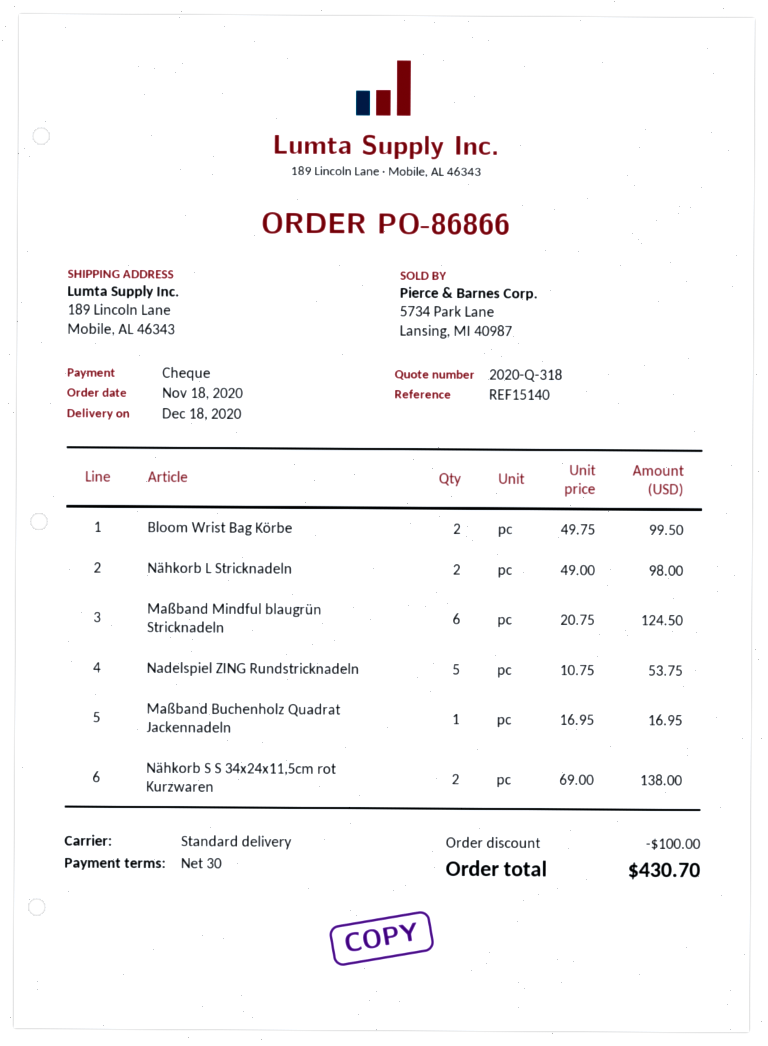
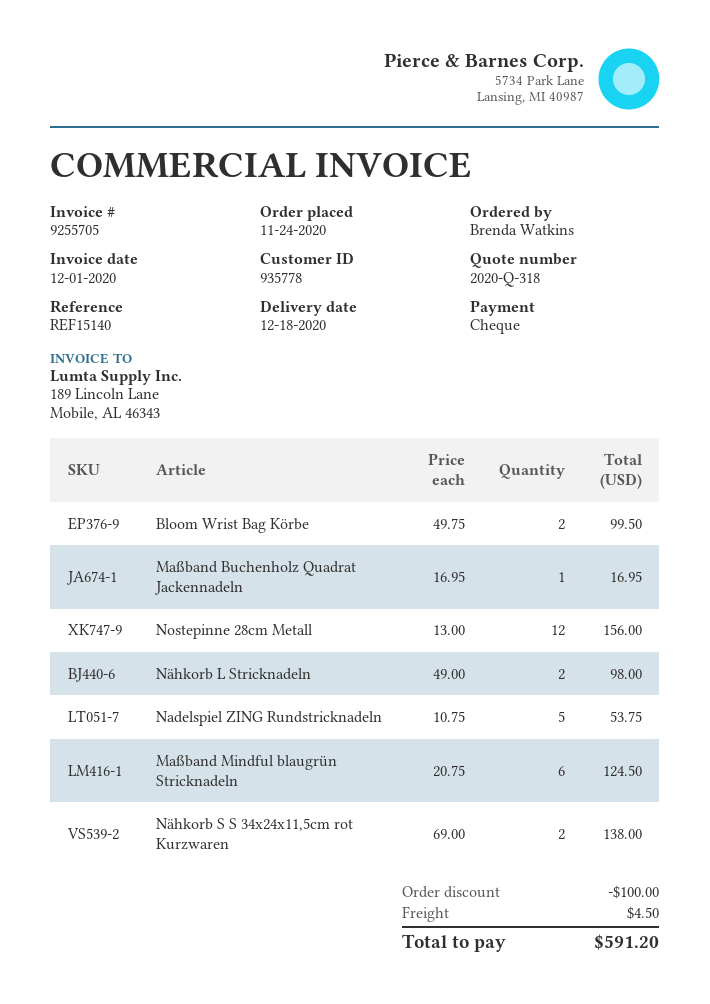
order date: 2020-11-18 -> 2020-11-24
Nostepinne 28cm Metall: none -> 12 x 13.00 = 156.00
shipping: none -> 4.50
total: 430.70 -> 591.20

